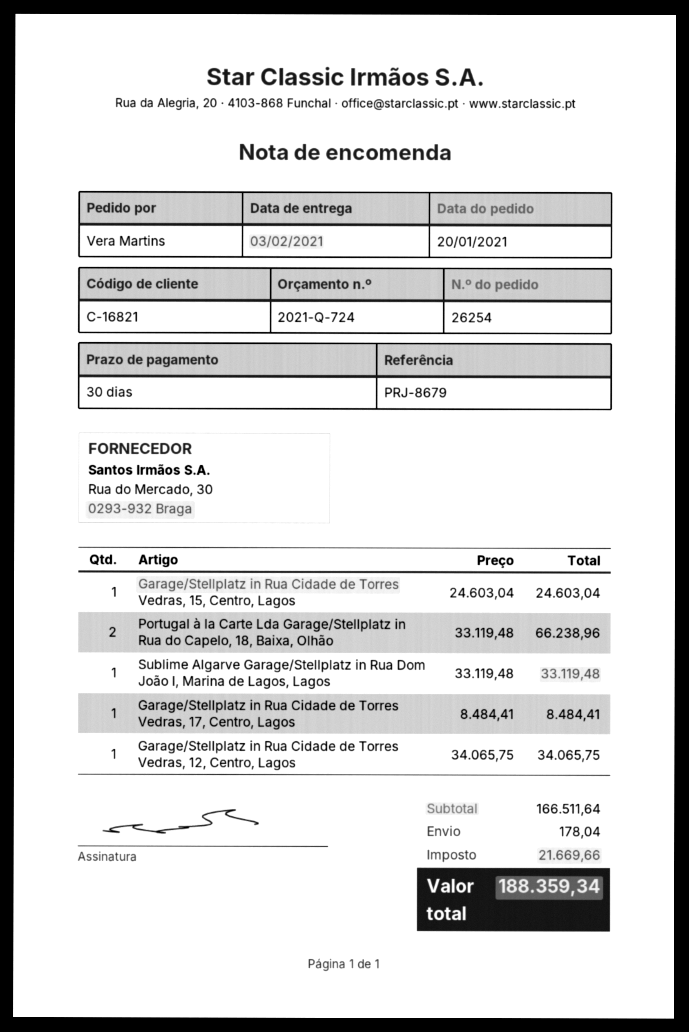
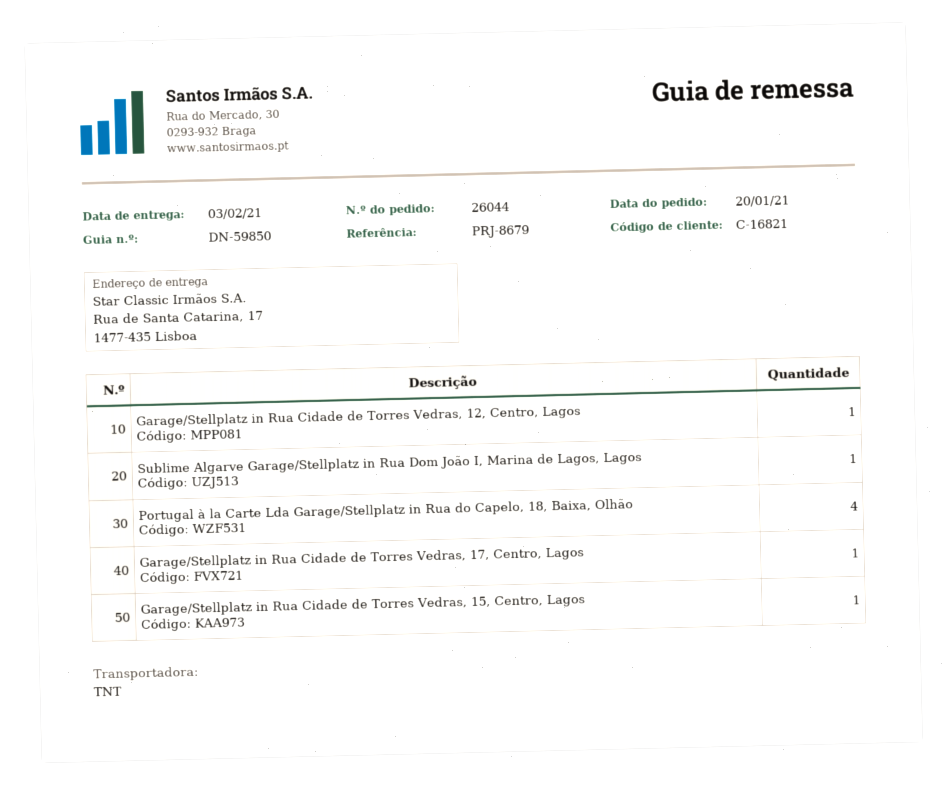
order number: 26254 -> 26044
Portugal à la Carte Lda Garage/Stellplatz in Rua do Capelo, 18, Baixa, Olhão: 2 -> 4

